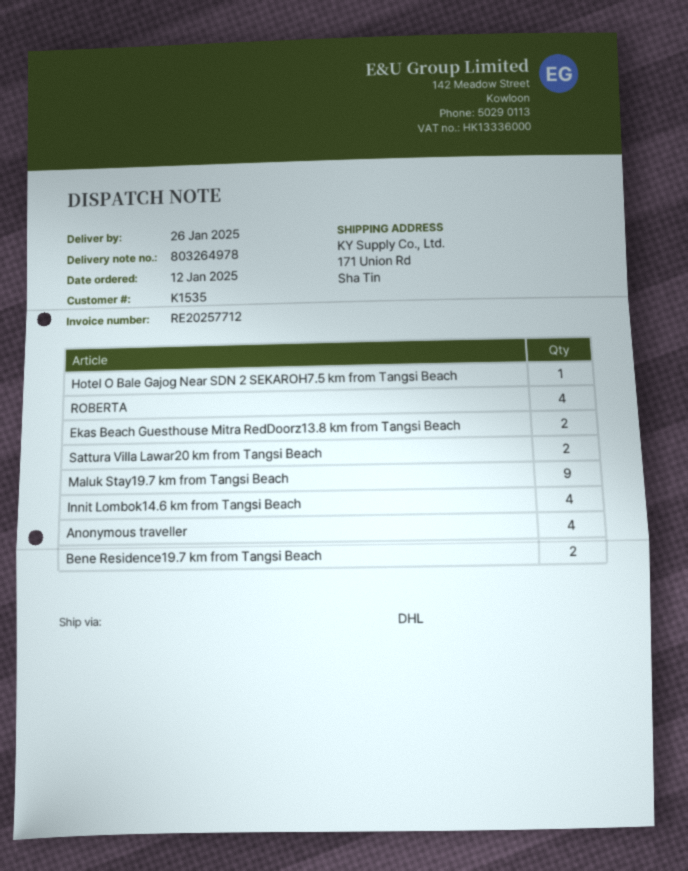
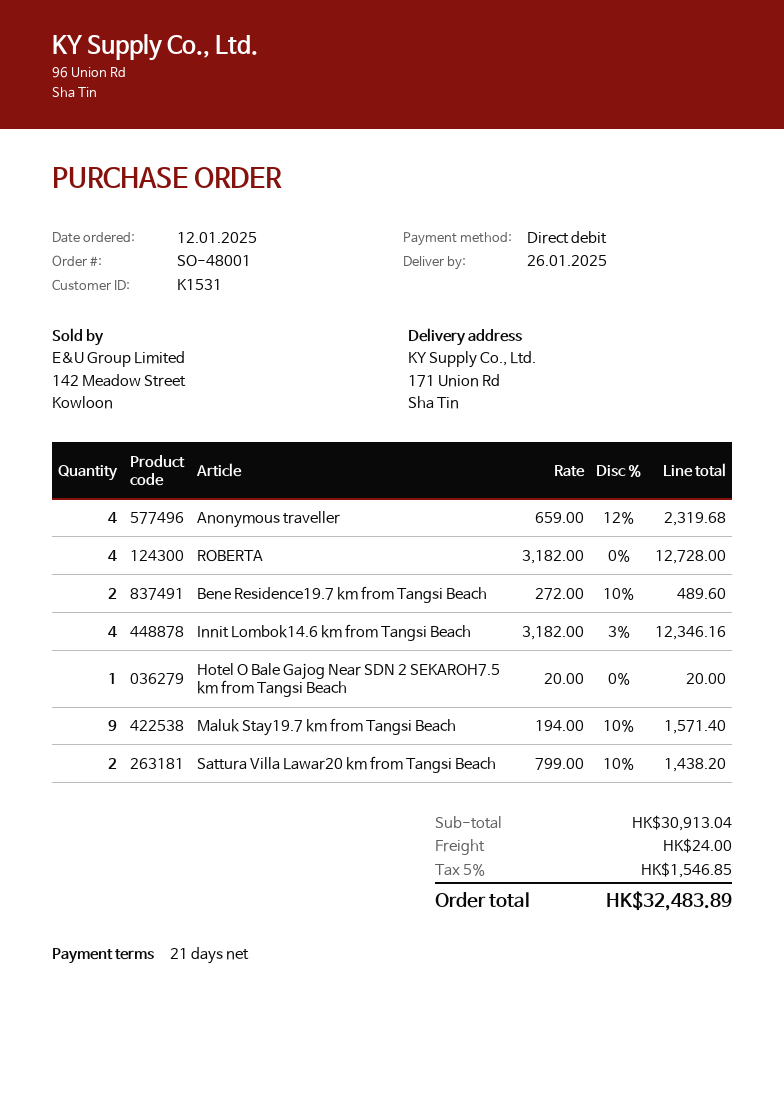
customer number: K1535 -> K1531
Ekas Beach Guesthouse Mitra RedDoorz13.8 km from Tangsi Beach: 2 -> none

